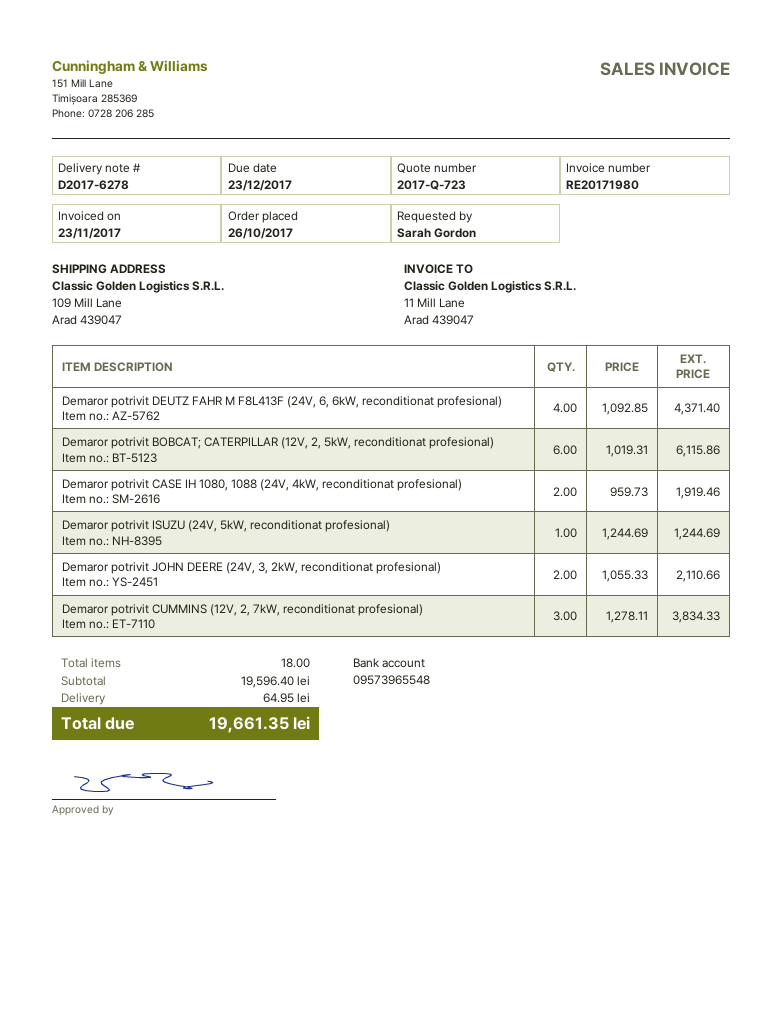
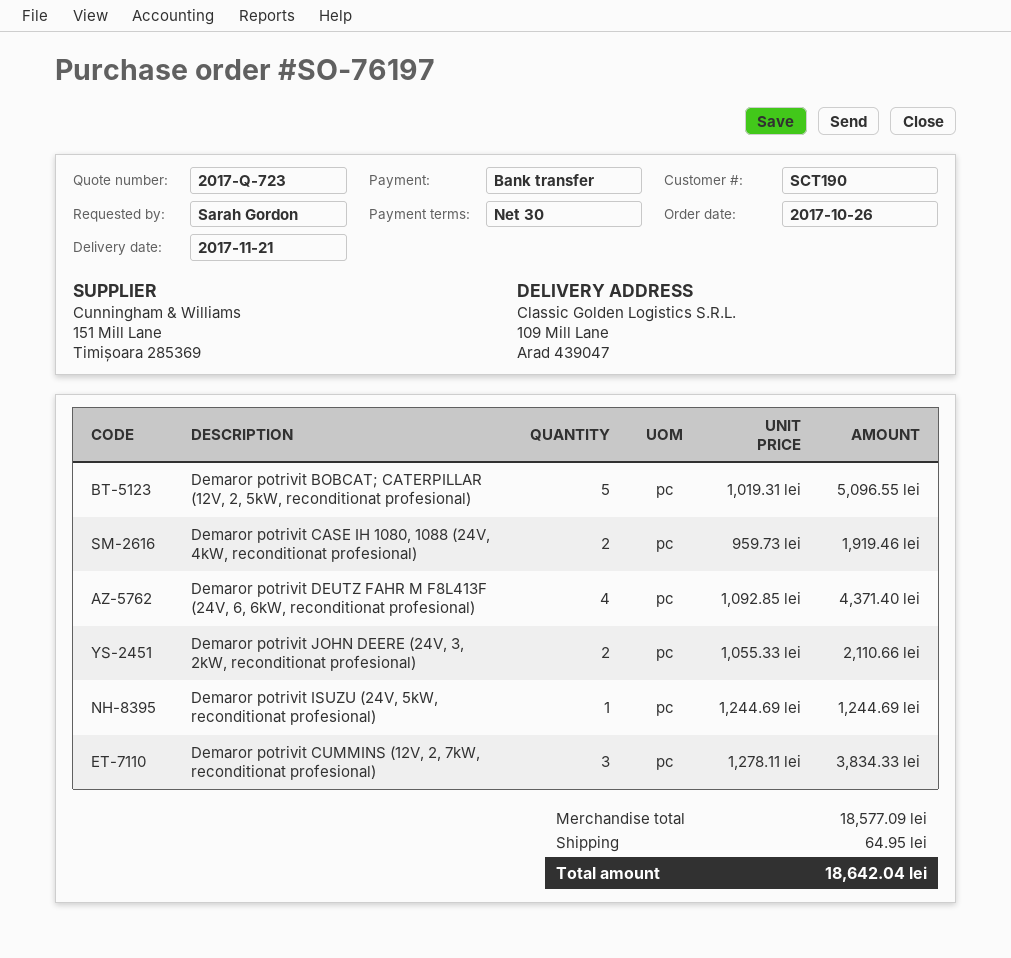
Demaror potrivit BOBCAT; CATERPILLAR (12V, 2, 5kW, reconditionat profesional): 6 x 1019.31 = 6115.86 -> 5 x 1019.31 = 5096.55
subtotal: 19596.40 -> 18577.09
total: 19661.35 -> 18642.04

